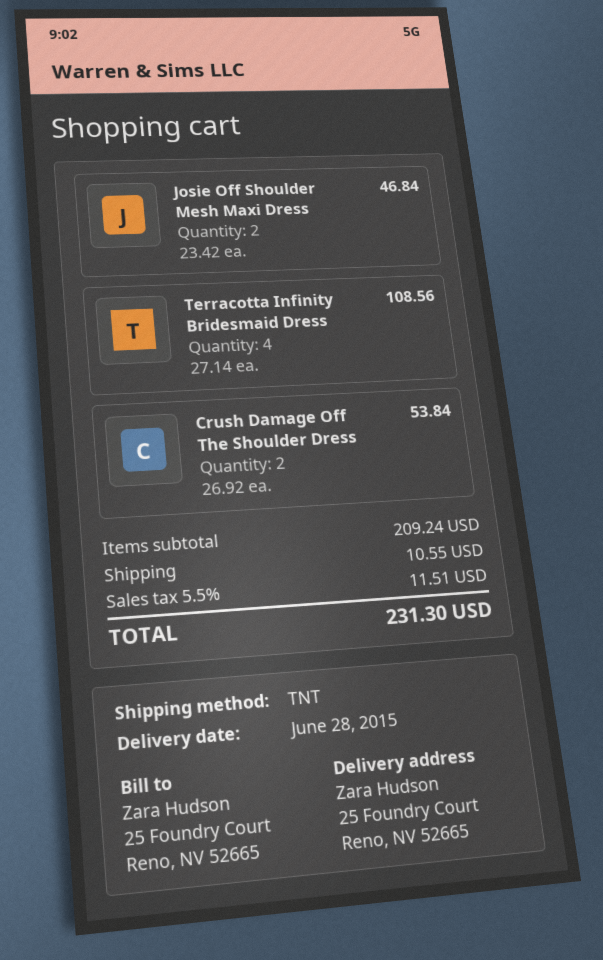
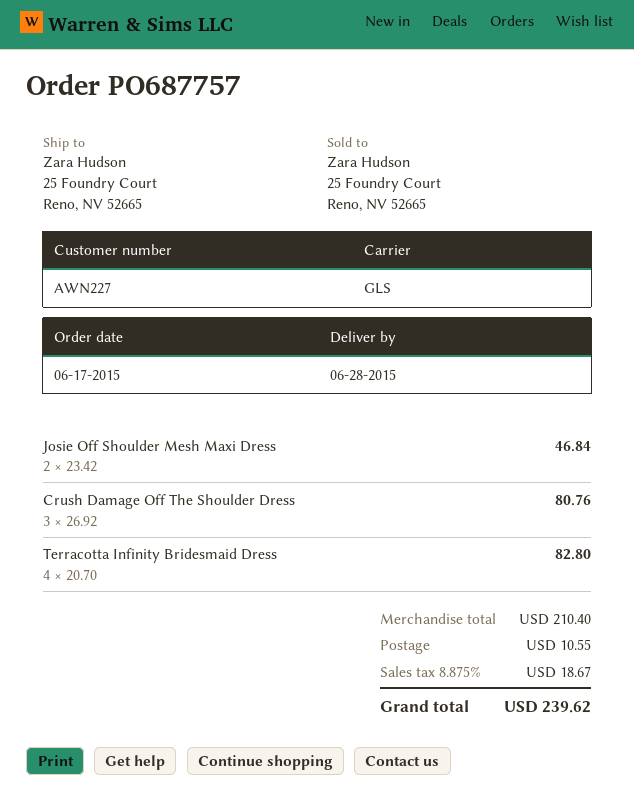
shipping method: TNT -> GLS
Terracotta Infinity Bridesmaid Dress: 4 x 27.14 = 108.56 -> 4 x 20.70 = 82.80
Crush Damage Off The Shoulder Dress: 2 x 26.92 = 53.84 -> 3 x 26.92 = 80.76
subtotal: 209.24 -> 210.40
tax: 5.5% = 11.51 -> 8.875% = 18.67
total: 231.30 -> 239.62

